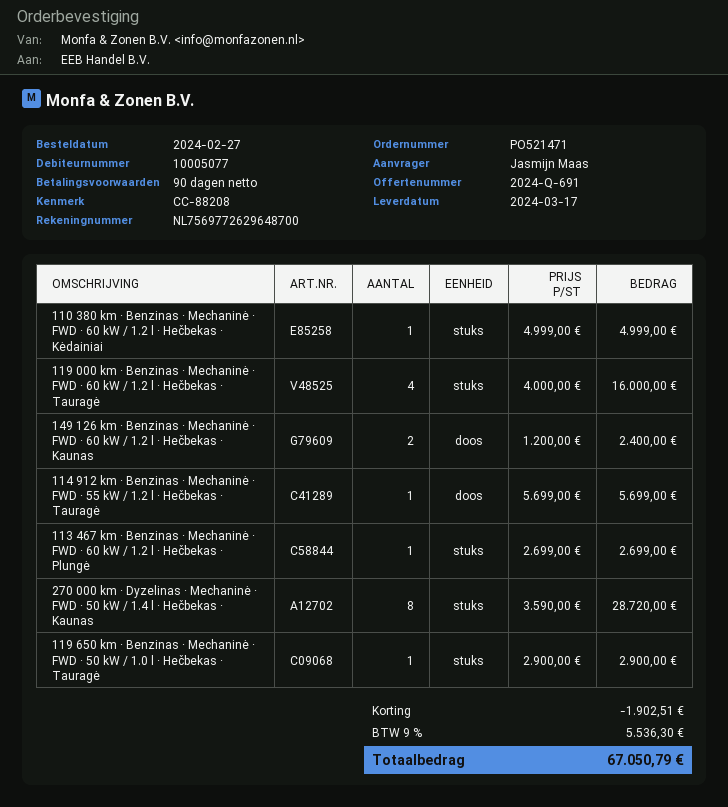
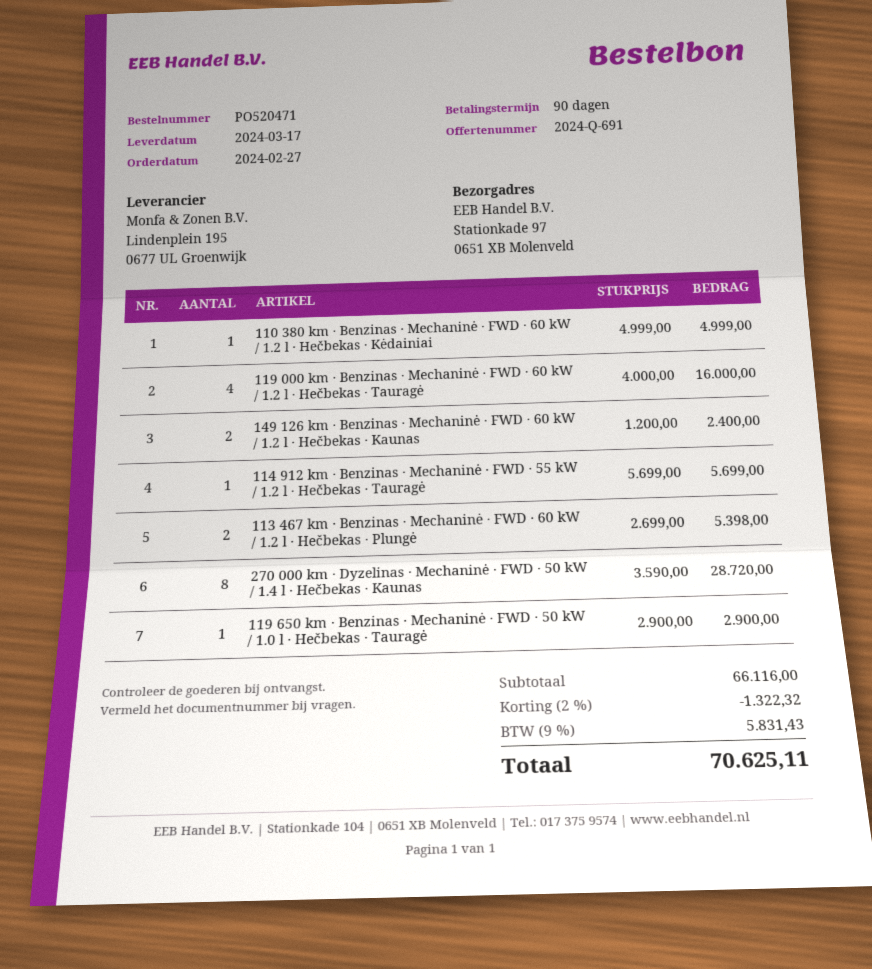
order number: PO521471 -> PO520471
113 467 km · Benzinas · Mechaninė · FWD · 60 kW / 1.2 l · Hečbekas · Plungė: 1 x 2699.00 = 2699.00 -> 2 x 2699.00 = 5398.00
discount: 1902.51 -> 1322.32
tax: 9% = 5536.30 -> 9% = 5831.43
total: 67050.79 -> 70625.11

